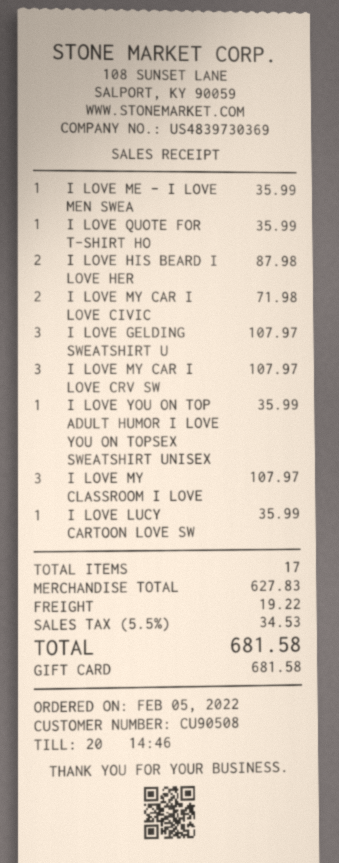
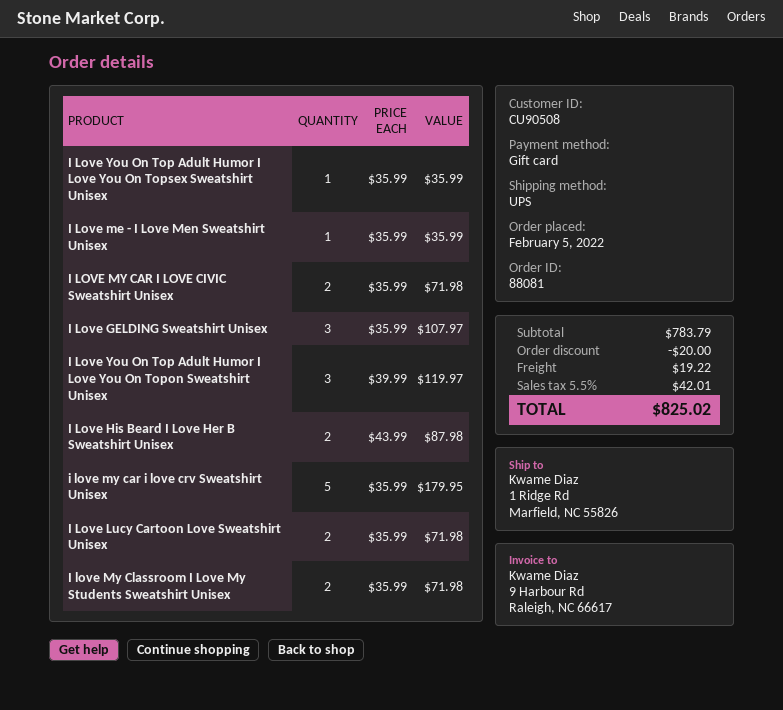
I LOVE QUOTE FOR T-SHIRT HO: 1 for 35.99 -> none
I LOVE MY CAR I LOVE CRV SW: 3 for 107.97 -> 5 for 179.95
I LOVE MY CLASSROOM I LOVE: 3 for 107.97 -> 2 for 71.98
I LOVE LUCY CARTOON LOVE SW: 1 for 35.99 -> 2 for 71.98
I Love You On Top Adult Humor I Love You On Topon Sweatshirt Unisex: none -> 3 for 119.97
subtotal: 627.83 -> 783.79
discount: none -> 20.00
tax: 5.5% = 34.53 -> 5.5% = 42.01
total: 681.58 -> 825.02

